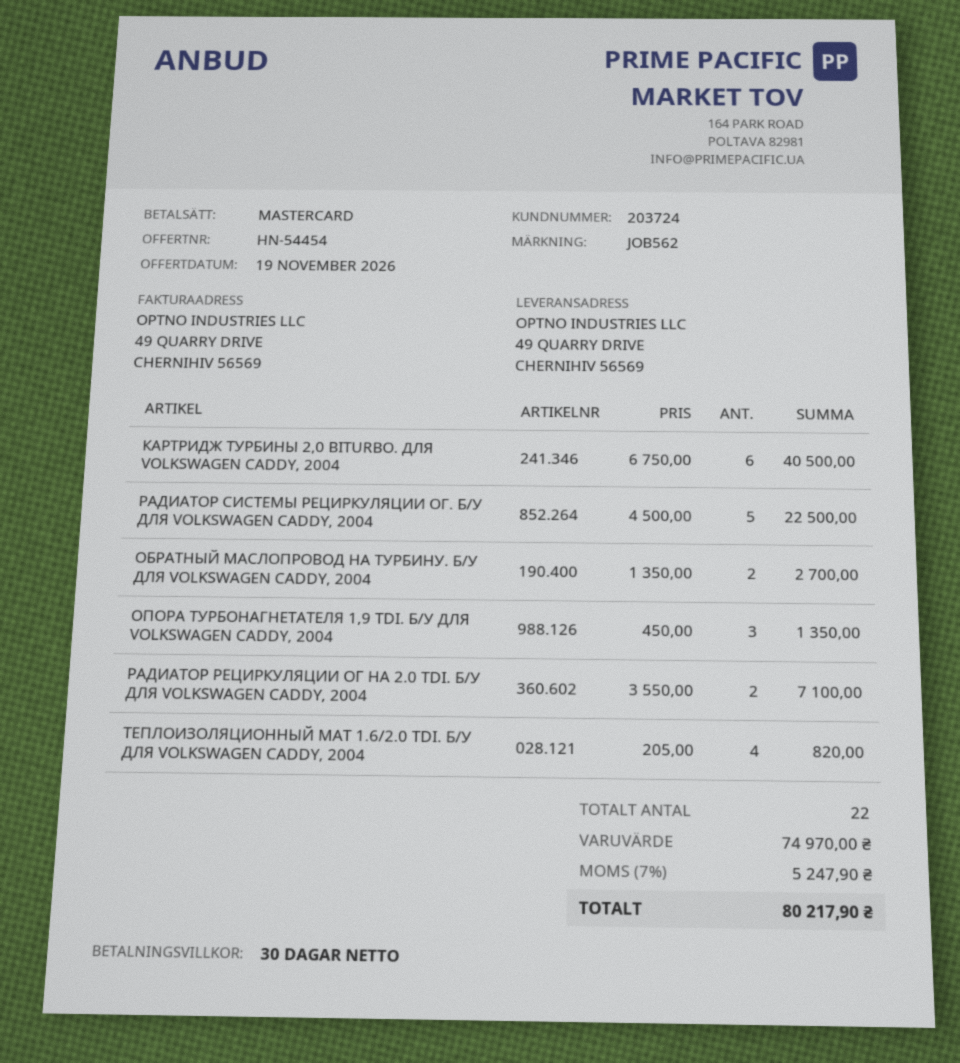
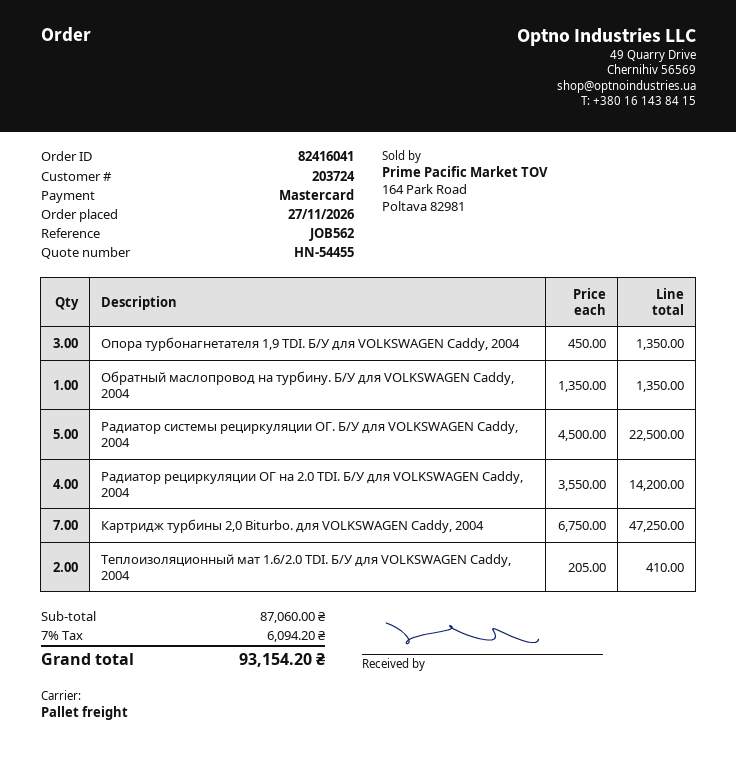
quote number: HN-54454 -> HN-54455
КАРТРИДЖ ТУРБИНЫ 2,0 BITURBO. ДЛЯ VOLKSWAGEN CADDY, 2004: 6 x 6750.00 = 40500.00 -> 7 x 6750.00 = 47250.00
ОБРАТНЫЙ МАСЛОПРОВОД НА ТУРБИНУ. Б/У ДЛЯ VOLKSWAGEN CADDY, 2004: 2 x 1350.00 = 2700.00 -> 1 x 1350.00 = 1350.00
РАДИАТОР РЕЦИРКУЛЯЦИИ ОГ НА 2.0 TDI. Б/У ДЛЯ VOLKSWAGEN CADDY, 2004: 2 x 3550.00 = 7100.00 -> 4 x 3550.00 = 14200.00
ТЕПЛОИЗОЛЯЦИОННЫЙ МАТ 1.6/2.0 TDI. Б/У ДЛЯ VOLKSWAGEN CADDY, 2004: 4 x 205.00 = 820.00 -> 2 x 205.00 = 410.00
subtotal: 74970.00 -> 87060.00
tax: 7% = 5247.90 -> 7% = 6094.20
total: 80217.90 -> 93154.20

